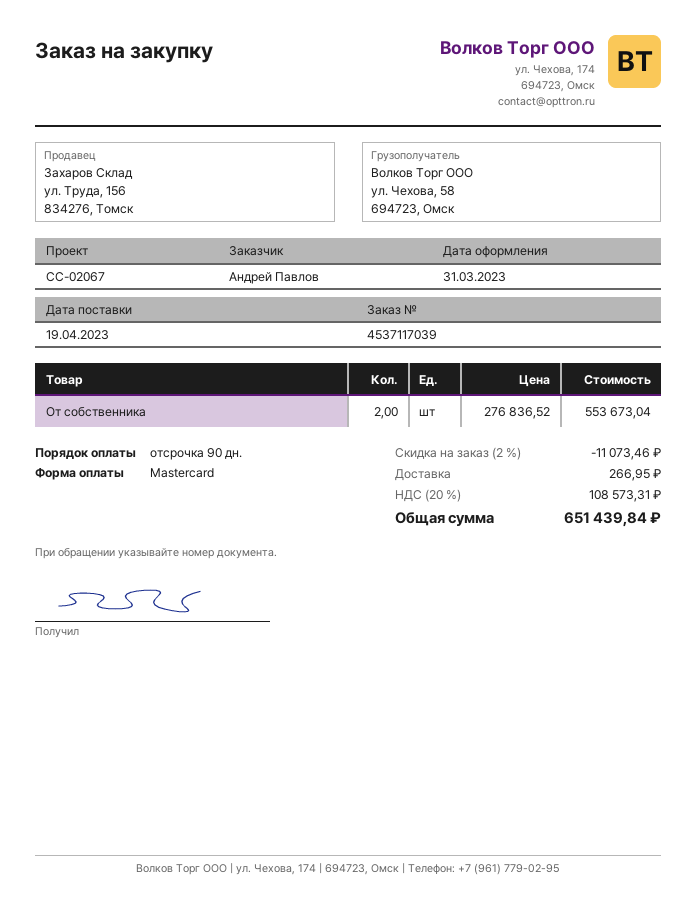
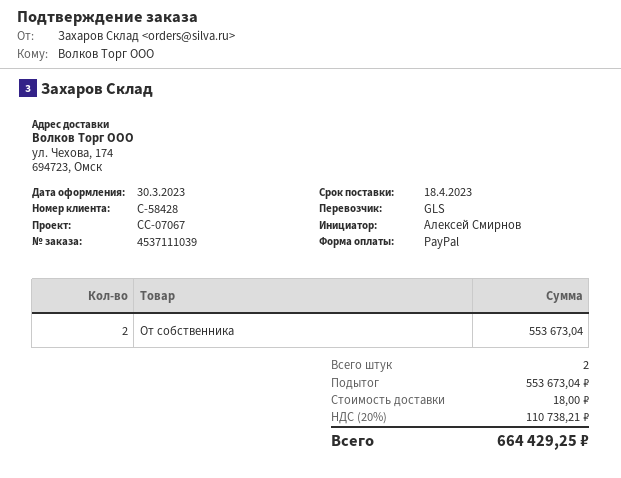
order number: 4537117039 -> 4537111039
order date: 2023-03-31 -> 2023-03-30
delivery date: 2023-04-19 -> 2023-04-18
reference: CC-02067 -> CC-07067
ordered by: Андрей Павлов -> Алексей Смирнов
payment method: Mastercard -> PayPal
ship to: ул. Чехова, 58, 694723, Омск -> ул. Чехова, 174, 694723, Омск
discount: 2% = 11073.46 -> none
shipping: 266.95 -> 18.00
tax: 20% = 108573.31 -> 20% = 110738.21
total: 651439.84 -> 664429.25

